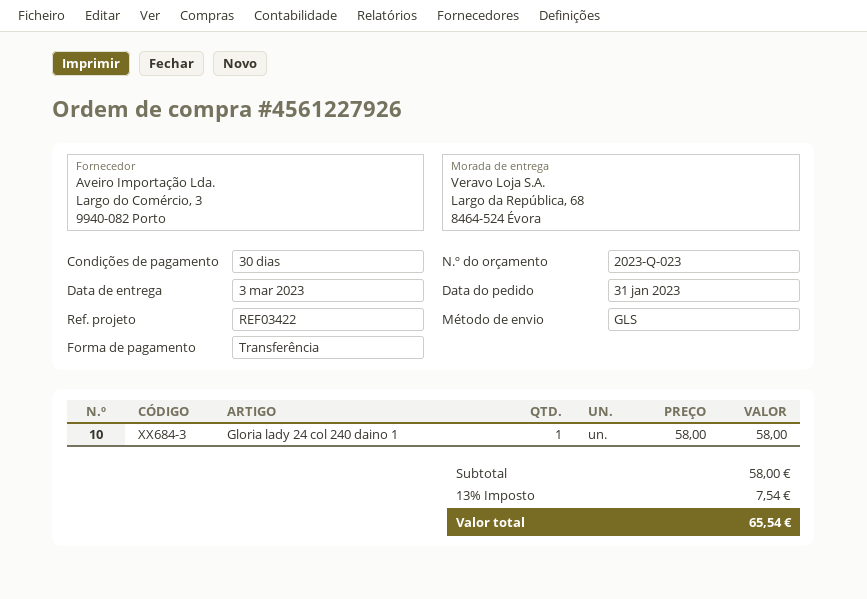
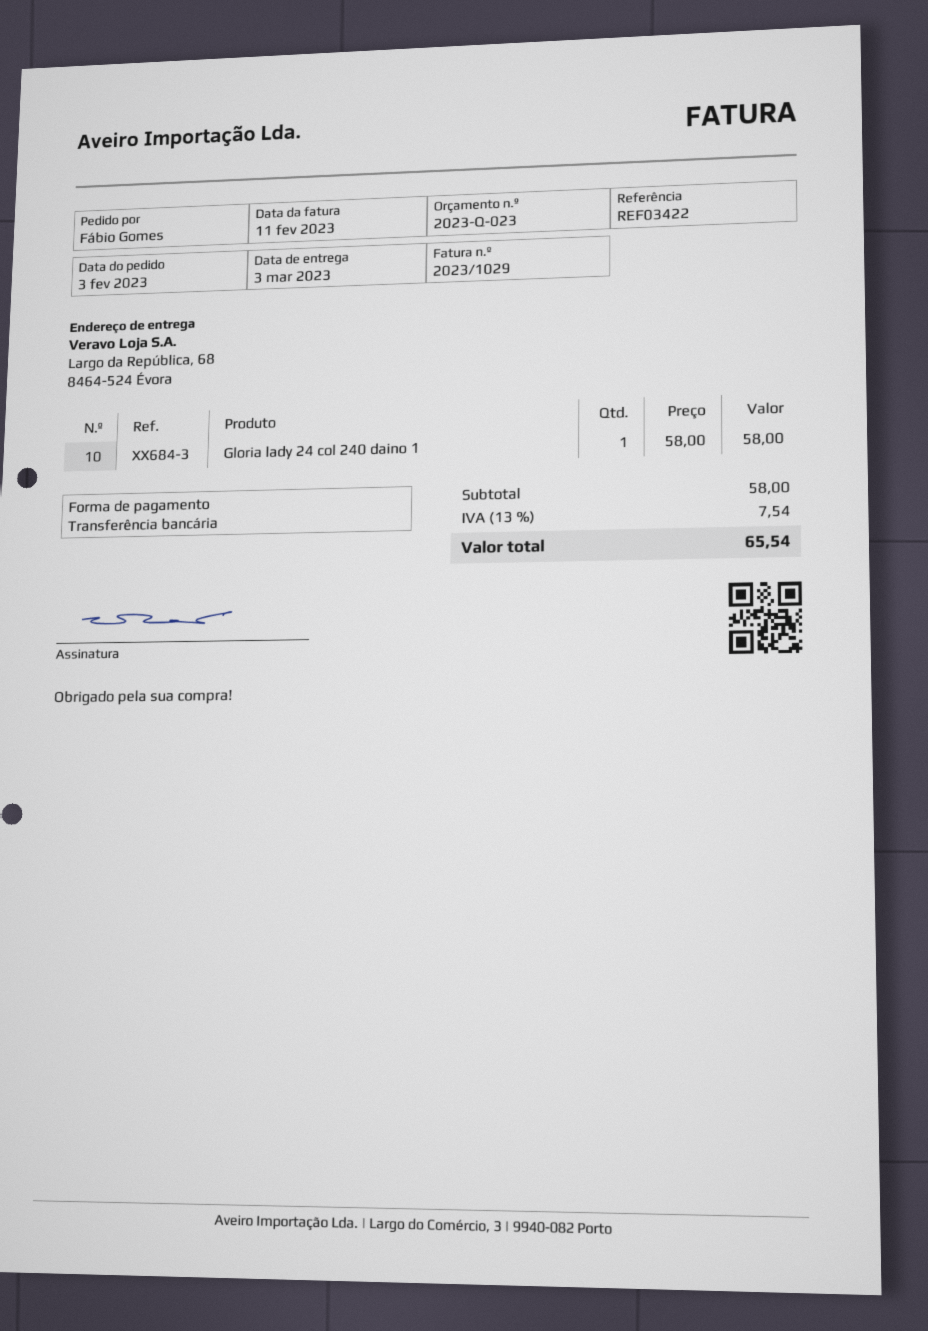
order date: 2023-01-31 -> 2023-02-03

